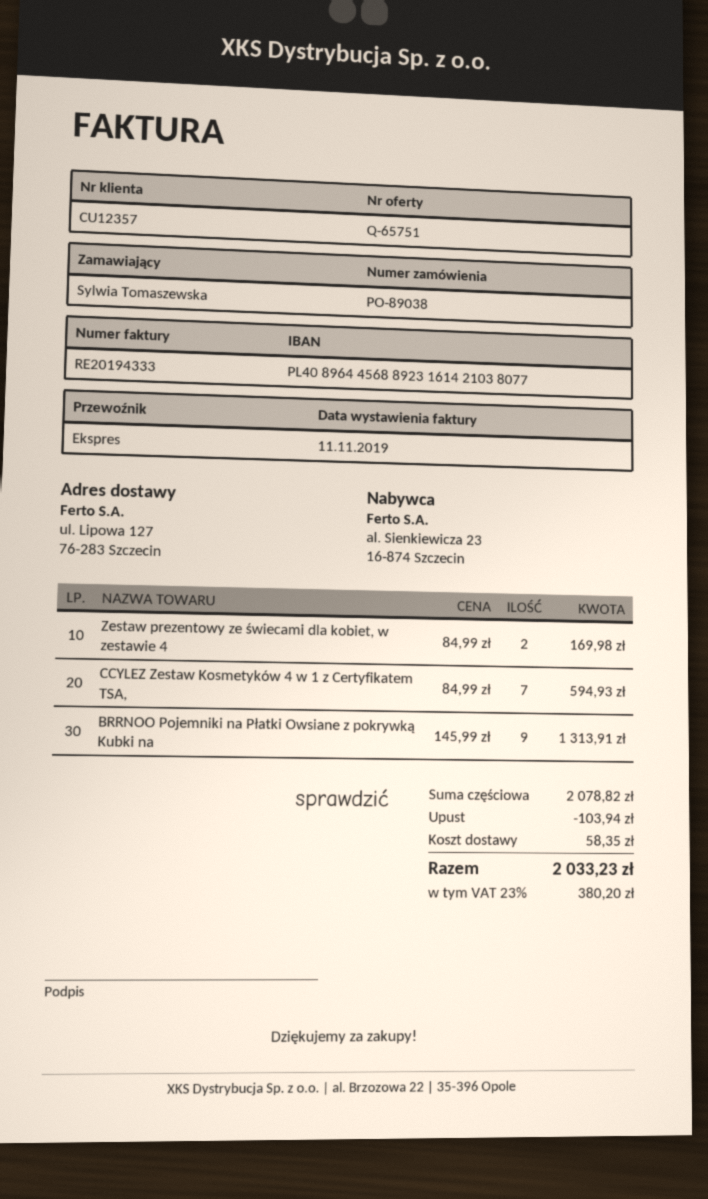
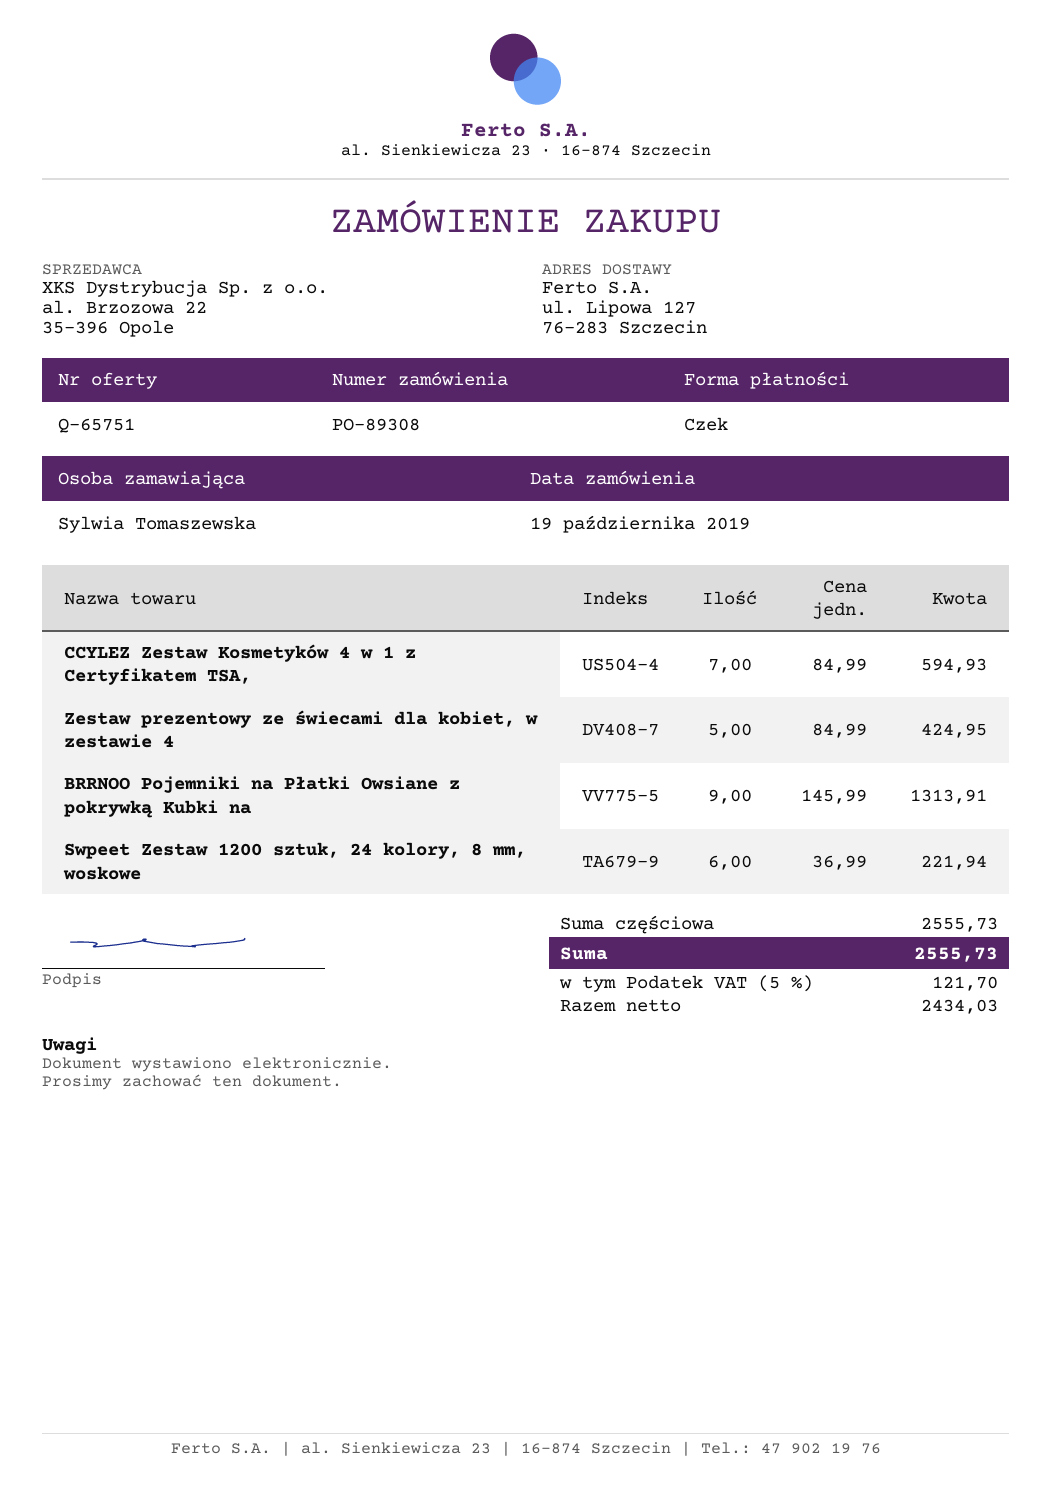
order number: PO-89038 -> PO-89308
Zestaw prezentowy ze świecami dla kobiet, w zestawie 4: 2 x 84.99 = 169.98 -> 5 x 84.99 = 424.95
Swpeet Zestaw 1200 sztuk, 24 kolory, 8 mm, woskowe: none -> 6 x 36.99 = 221.94
subtotal: 2078.82 -> 2555.73
discount: 103.94 -> none
shipping: 58.35 -> none
tax: 23% = 380.20 -> 5% = 121.70
total: 2033.23 -> 2555.73

